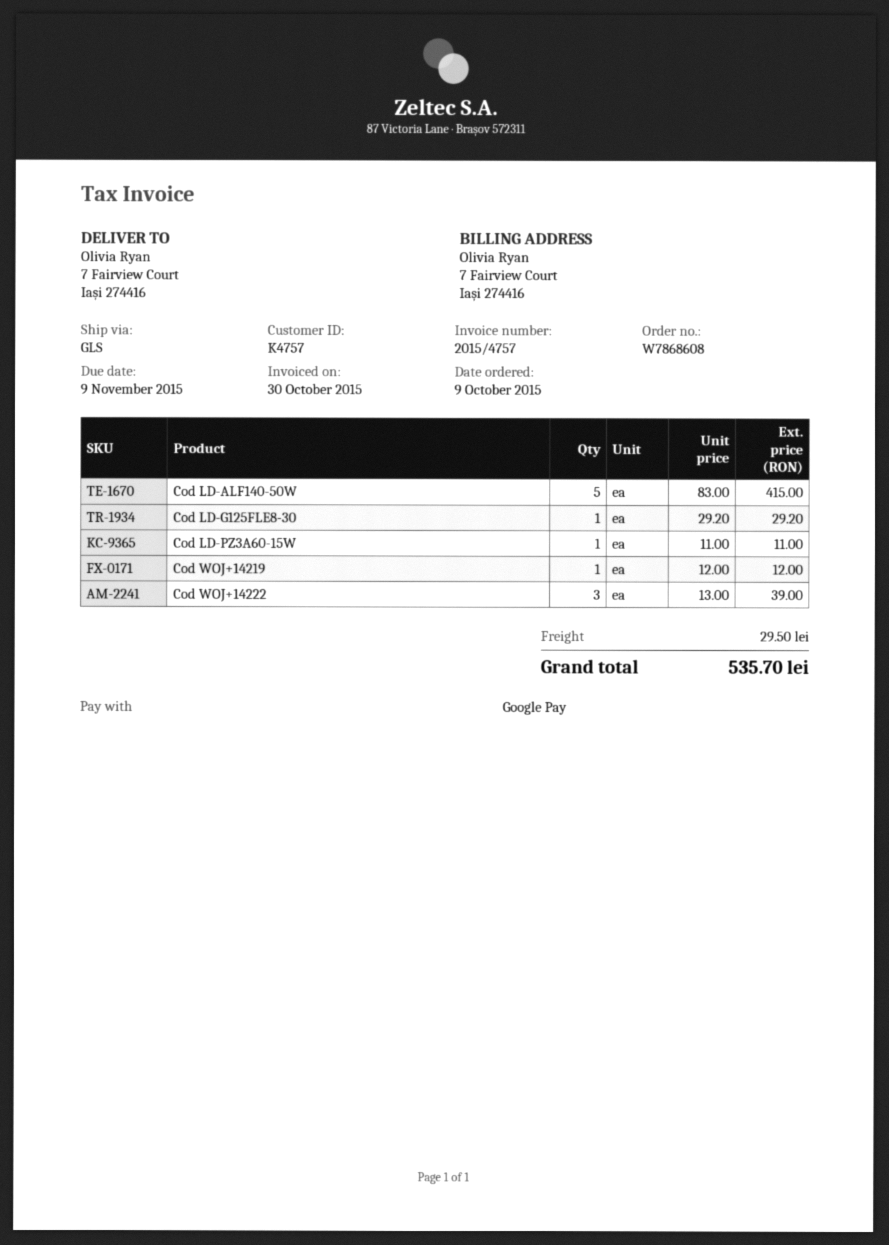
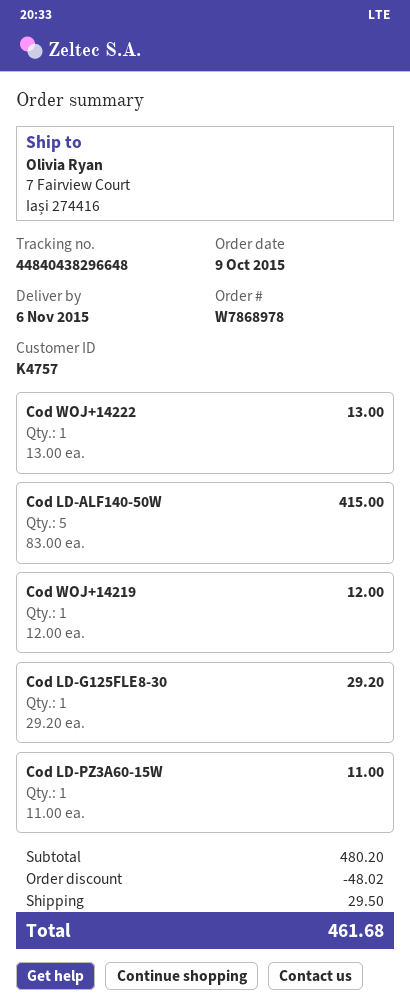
order number: W7868608 -> W7868978
Cod WOJ+14222: 3 x 13.00 = 39.00 -> 1 x 13.00 = 13.00
discount: none -> 48.02
total: 535.70 -> 461.68

